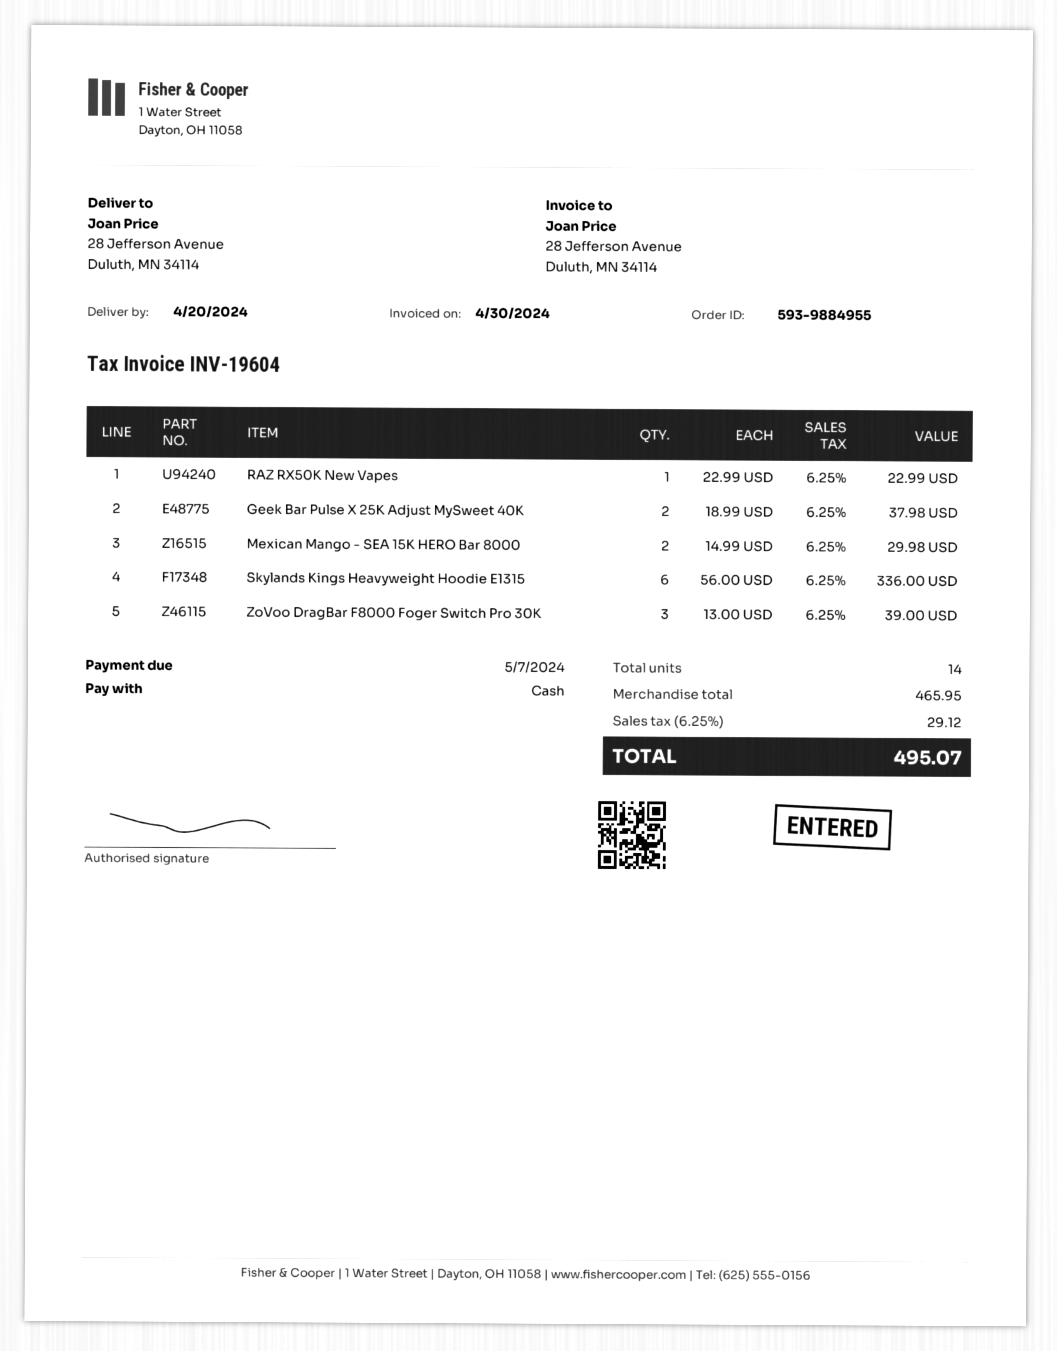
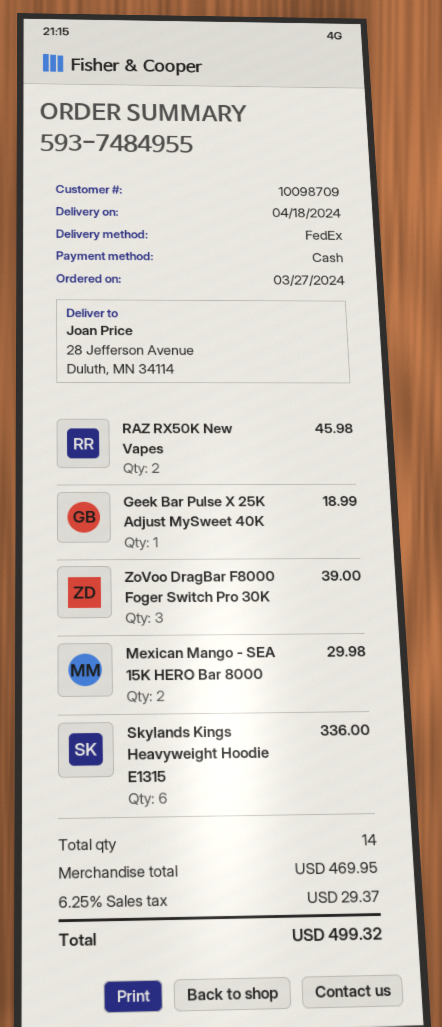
order number: 593-9884955 -> 593-7484955
delivery date: 2024-04-20 -> 2024-04-18
RAZ RX50K New Vapes: 1 for 22.99 -> 2 for 45.98
Geek Bar Pulse X 25K Adjust MySweet 40K: 2 for 37.98 -> 1 for 18.99
subtotal: 465.95 -> 469.95
tax: 6.25% = 29.12 -> 6.25% = 29.37
total: 495.07 -> 499.32

